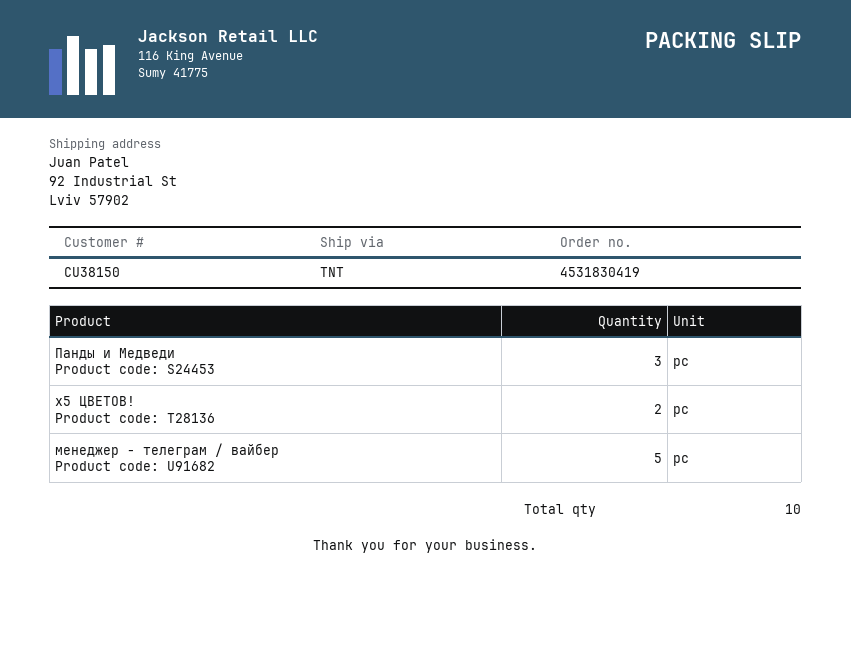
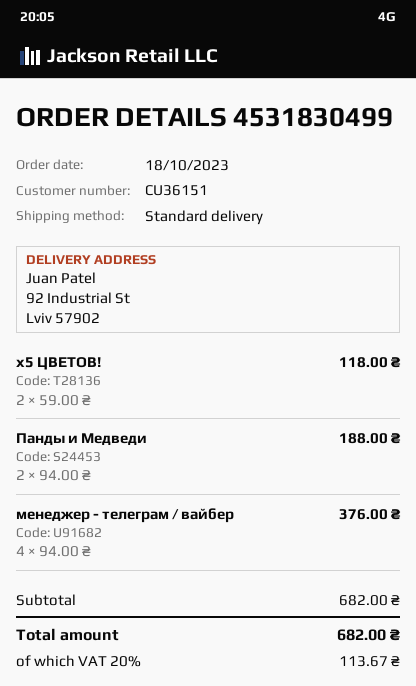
order number: 4531830419 -> 4531830499
customer number: CU38150 -> CU36151
shipping method: TNT -> standard
Панды и Медведи: 3 -> 2
менеджер - телеграм / вайбер: 5 -> 4

